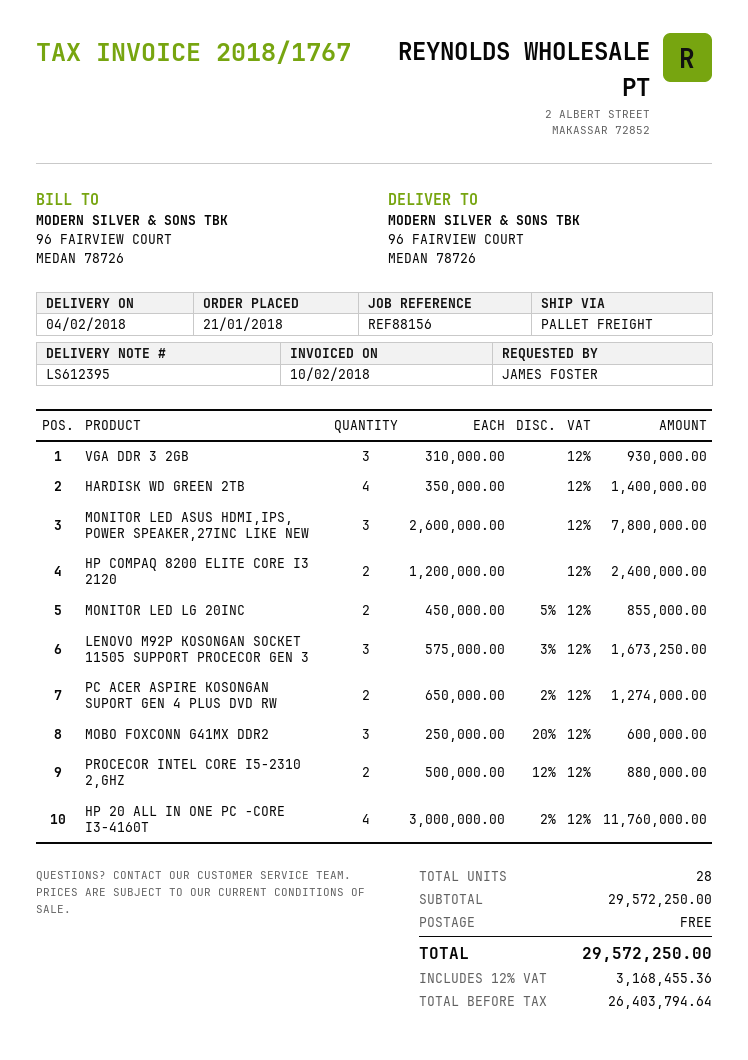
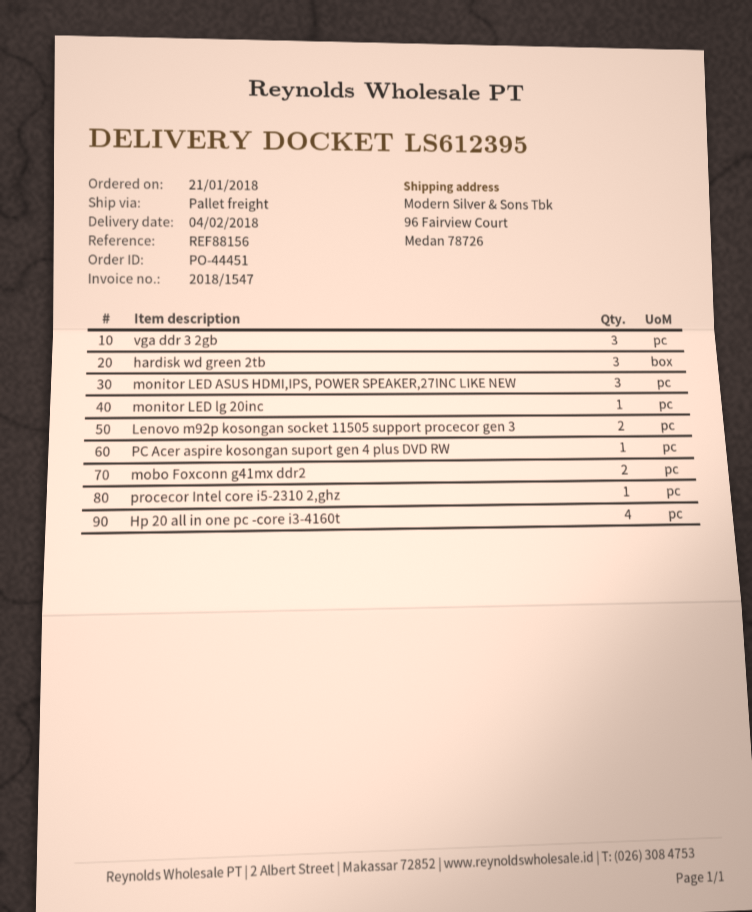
invoice number: 2018/1767 -> 2018/1547
HARDISK WD GREEN 2TB: 4 -> 3
HP COMPAQ 8200 ELITE CORE I3 2120: 2 -> none
MONITOR LED LG 20INC: 2 -> 1
LENOVO M92P KOSONGAN SOCKET 11505 SUPPORT PROCECOR GEN 3: 3 -> 2
PC ACER ASPIRE KOSONGAN SUPORT GEN 4 PLUS DVD RW: 2 -> 1
MOBO FOXCONN G41MX DDR2: 3 -> 2
PROCECOR INTEL CORE I5-2310 2,GHZ: 2 -> 1

